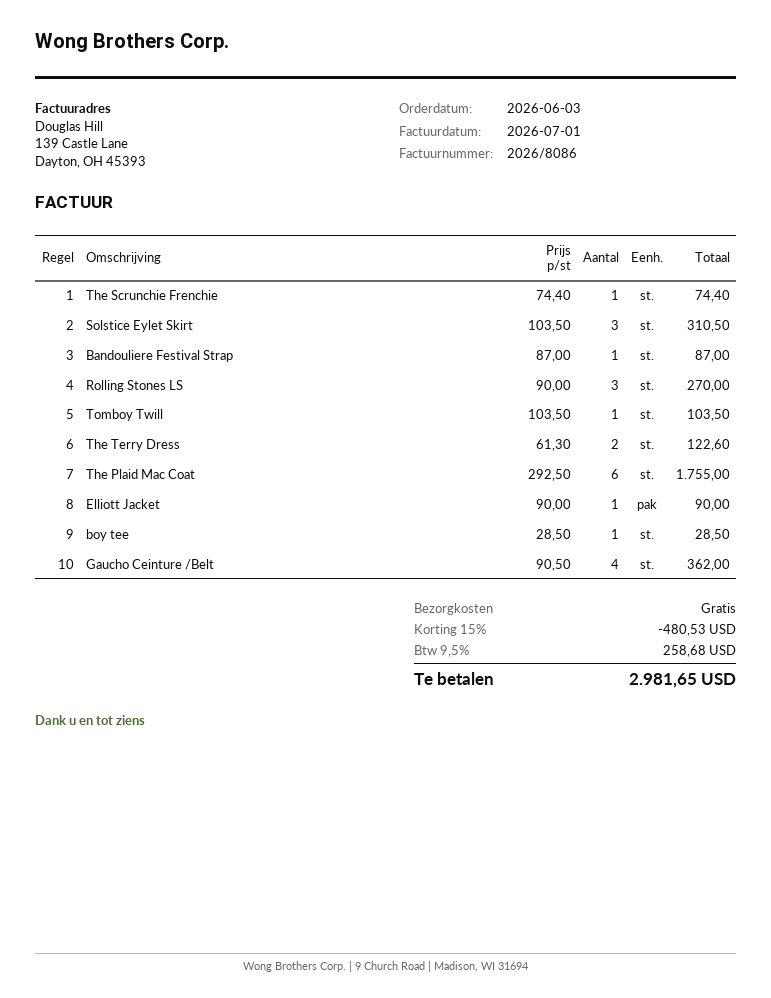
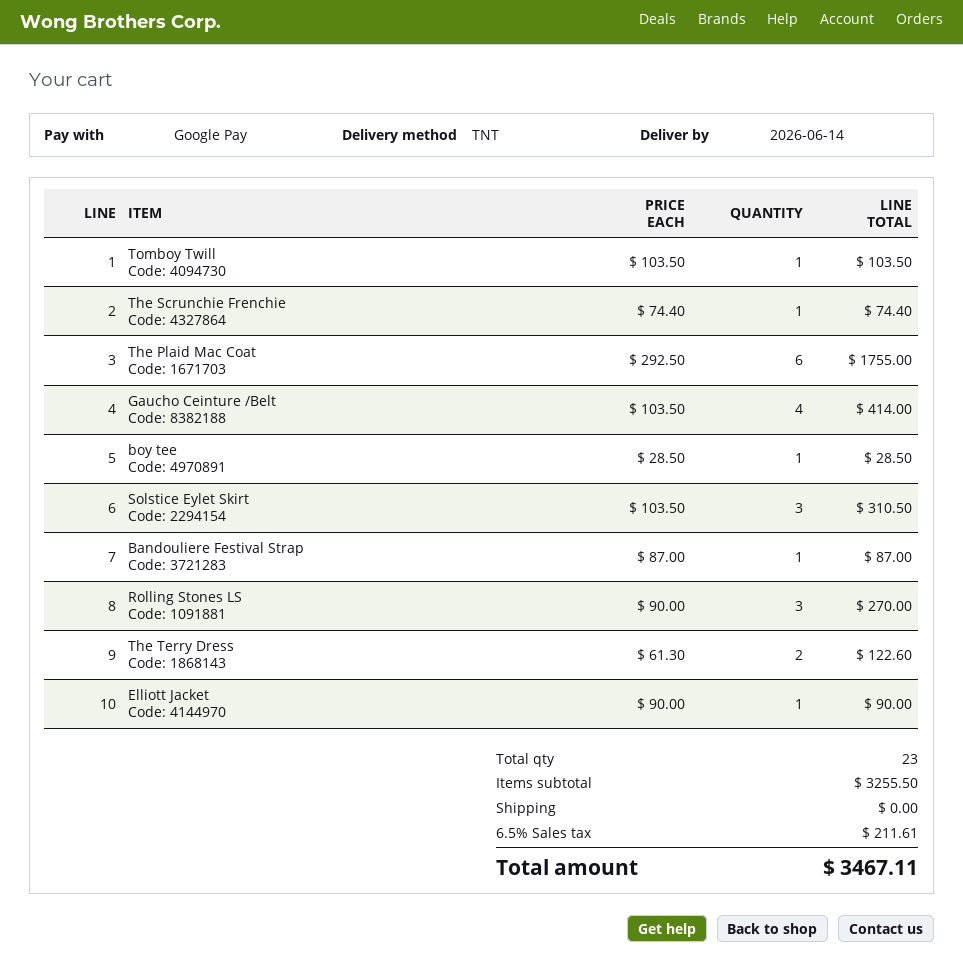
Gaucho Ceinture /Belt: 4 x 90.50 = 362.00 -> 4 x 103.50 = 414.00
discount: 15% = 480.53 -> none
tax: 9.5% = 258.68 -> 6.5% = 211.61
total: 2981.65 -> 3467.11

